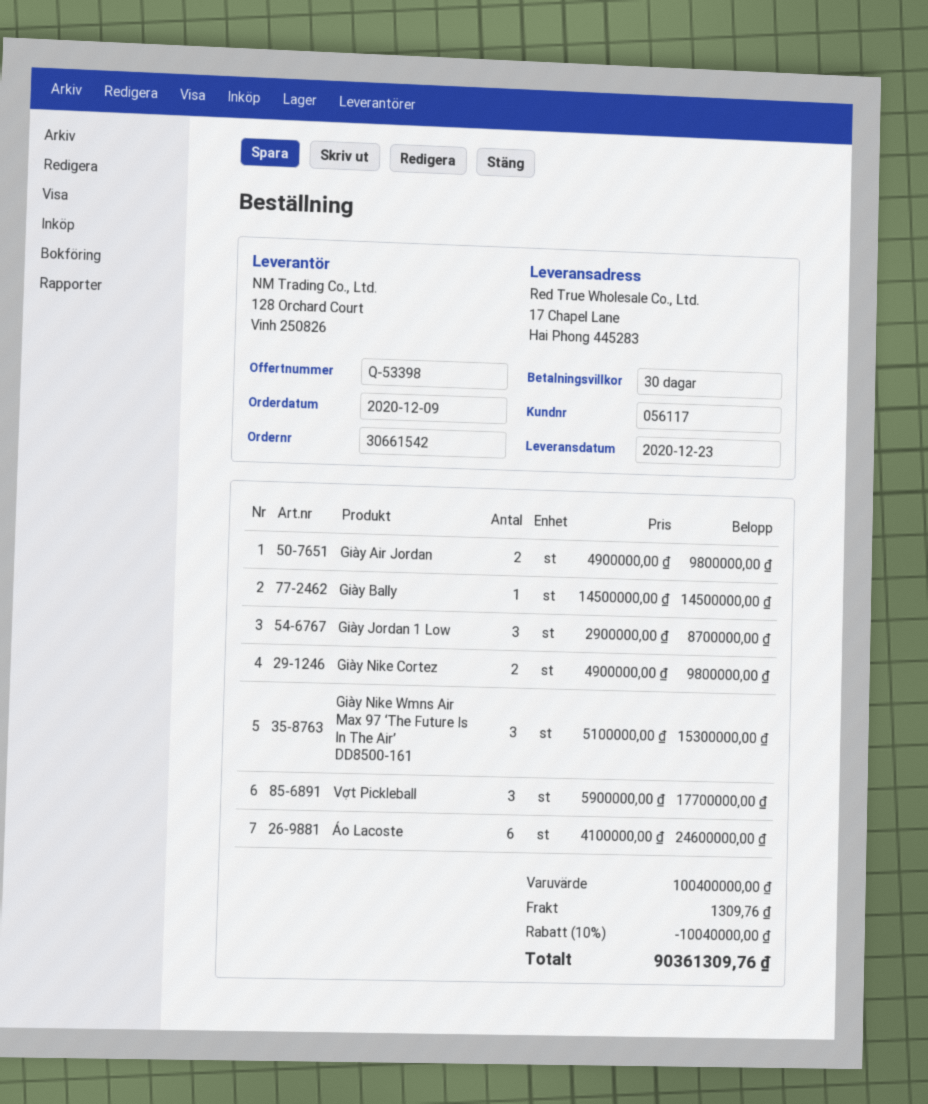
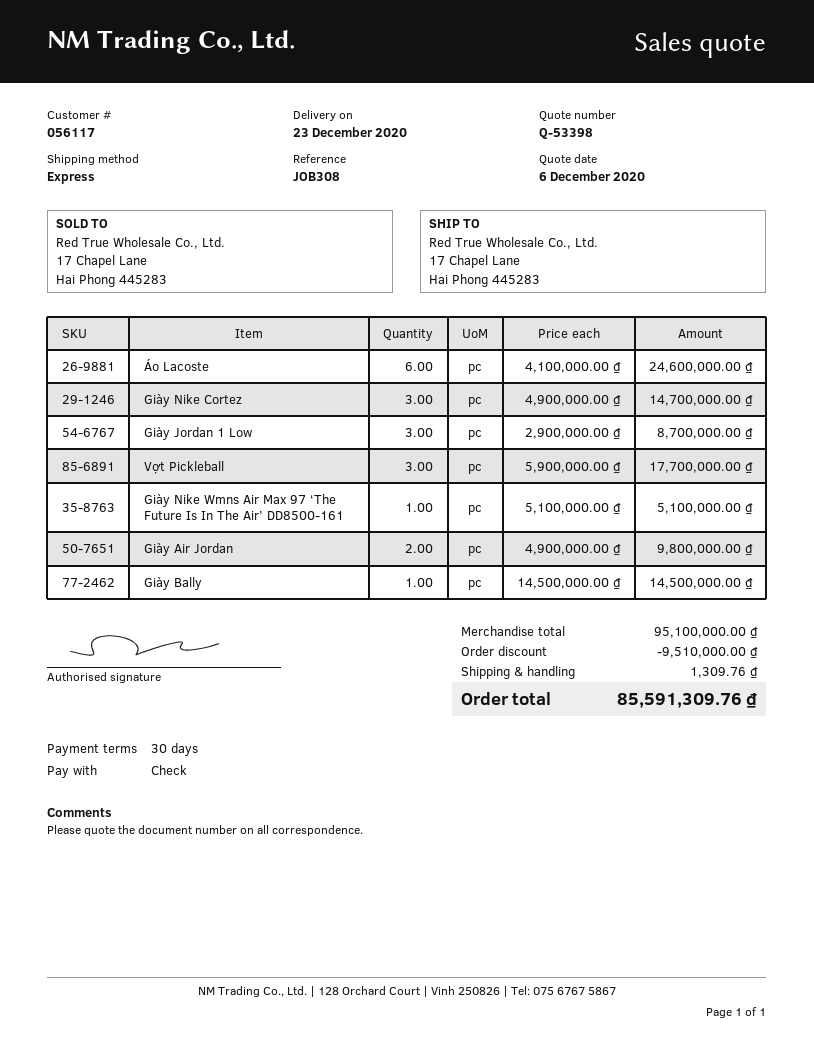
Giày Nike Cortez: 2 x 4900000.00 = 9800000.00 -> 3 x 4900000.00 = 14700000.00
Giày Nike Wmns Air Max 97 ‘The Future Is In The Air’ DD8500-161: 3 x 5100000.00 = 15300000.00 -> 1 x 5100000.00 = 5100000.00
subtotal: 100400000.00 -> 95100000.00
discount: 10040000.00 -> 9510000.00
total: 90361309.76 -> 85591309.76

